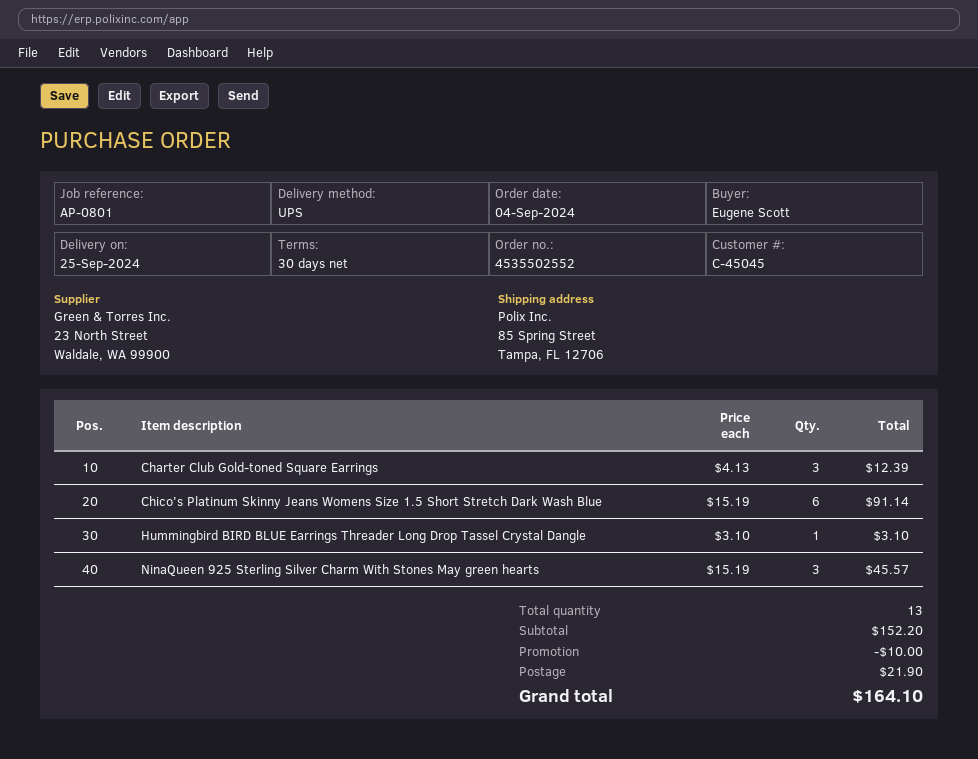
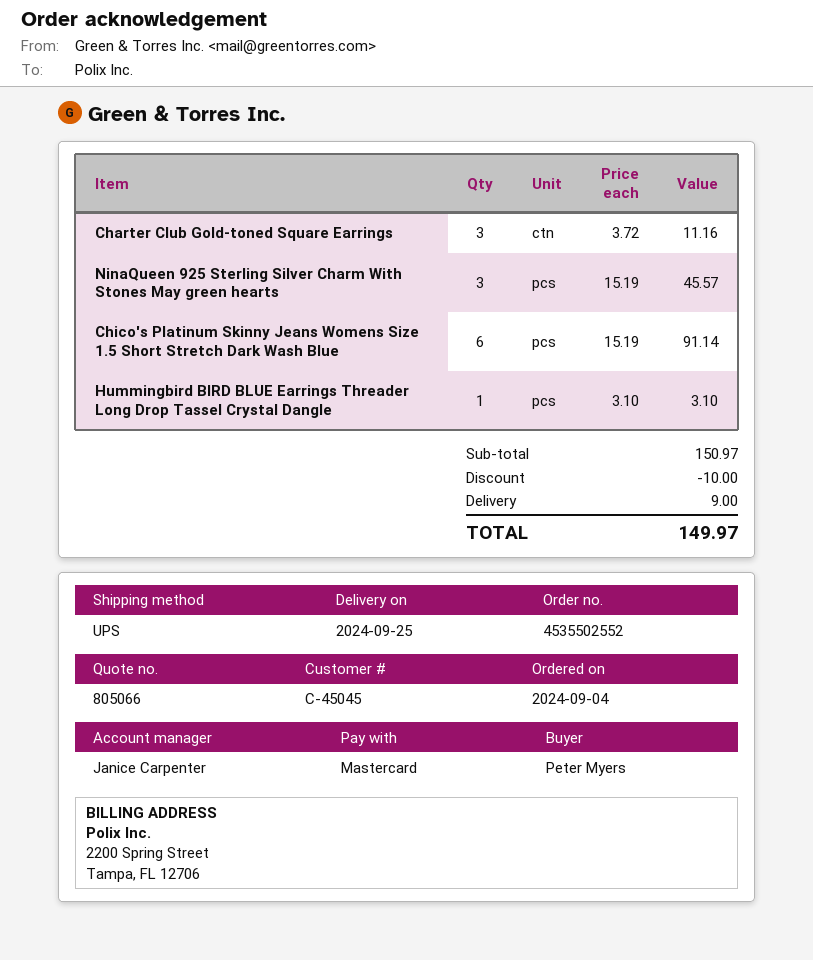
ordered by: Eugene Scott -> Peter Myers
Charter Club Gold-toned Square Earrings: 3 x 4.13 = 12.39 -> 3 x 3.72 = 11.16
subtotal: 152.20 -> 150.97
shipping: 21.90 -> 9.00
total: 164.10 -> 149.97

